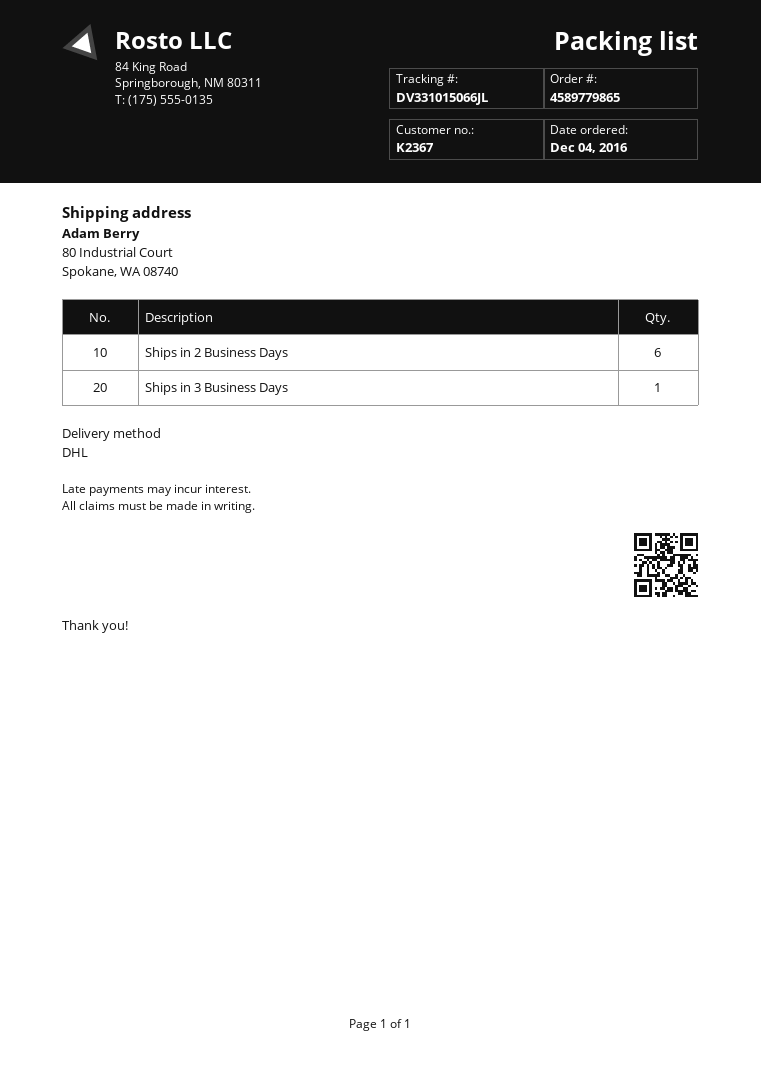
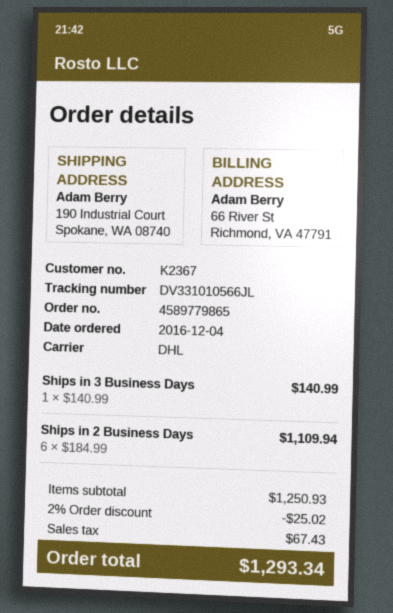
tracking number: DV331015066JL -> DV331010566JL
ship to: 80 Industrial Court, Spokane, WA 08740 -> 190 Industrial Court, Spokane, WA 08740

